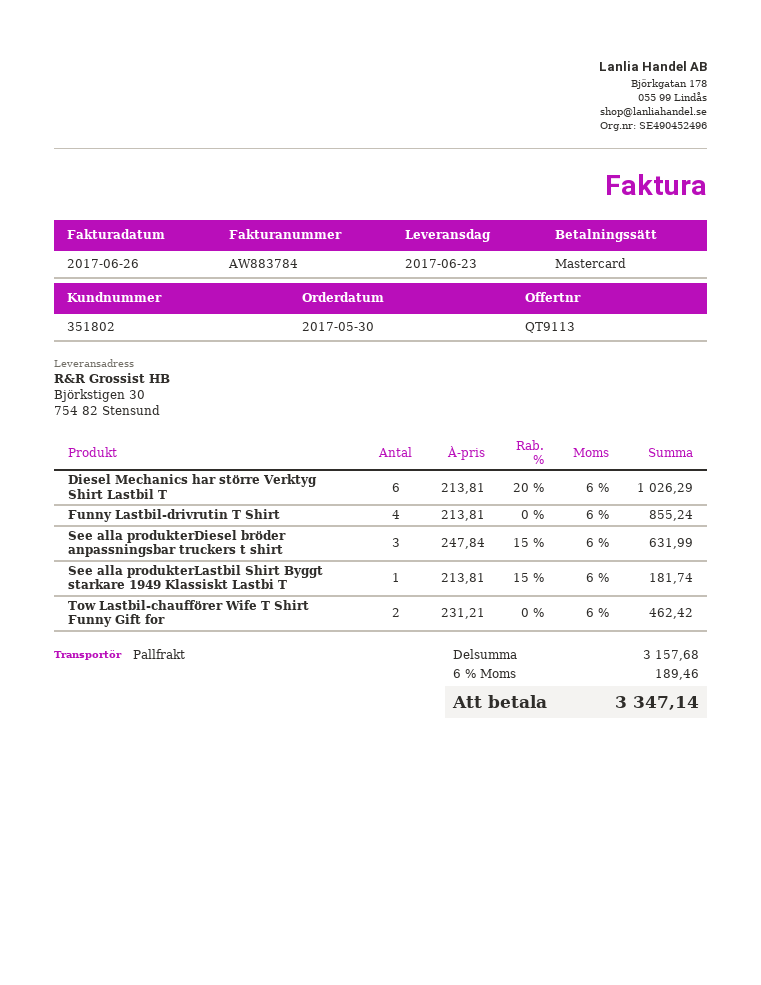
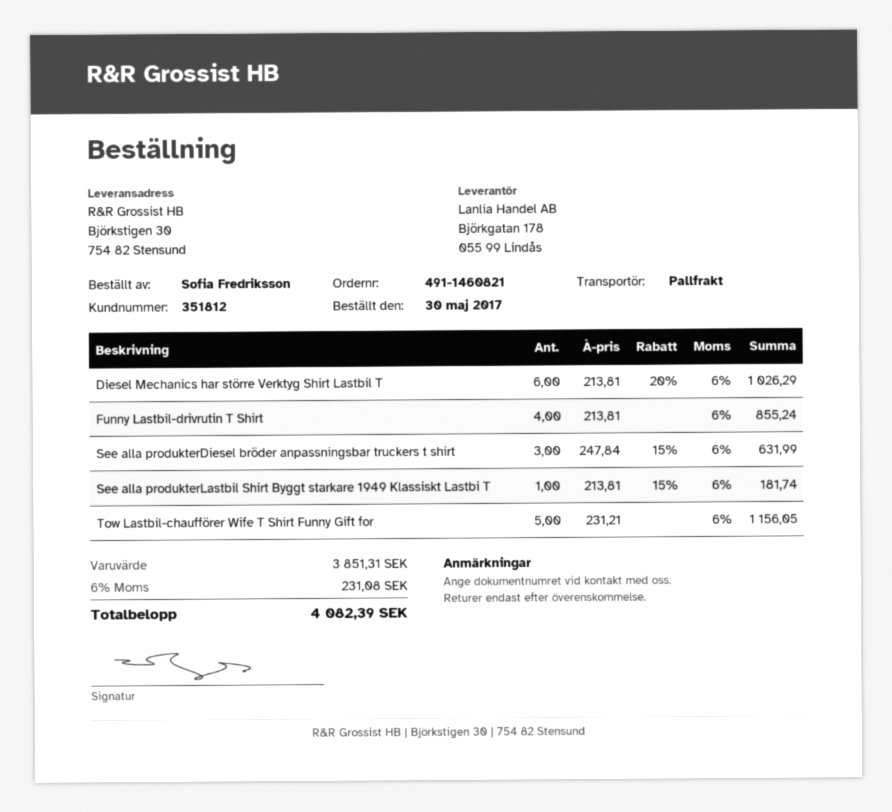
customer number: 351802 -> 351812
Tow Lastbil-chaufförer Wife T Shirt Funny Gift for: 2 x 231.21 = 462.42 -> 5 x 231.21 = 1156.05
subtotal: 3157.68 -> 3851.31
tax: 6% = 189.46 -> 6% = 231.08
total: 3347.14 -> 4082.39

